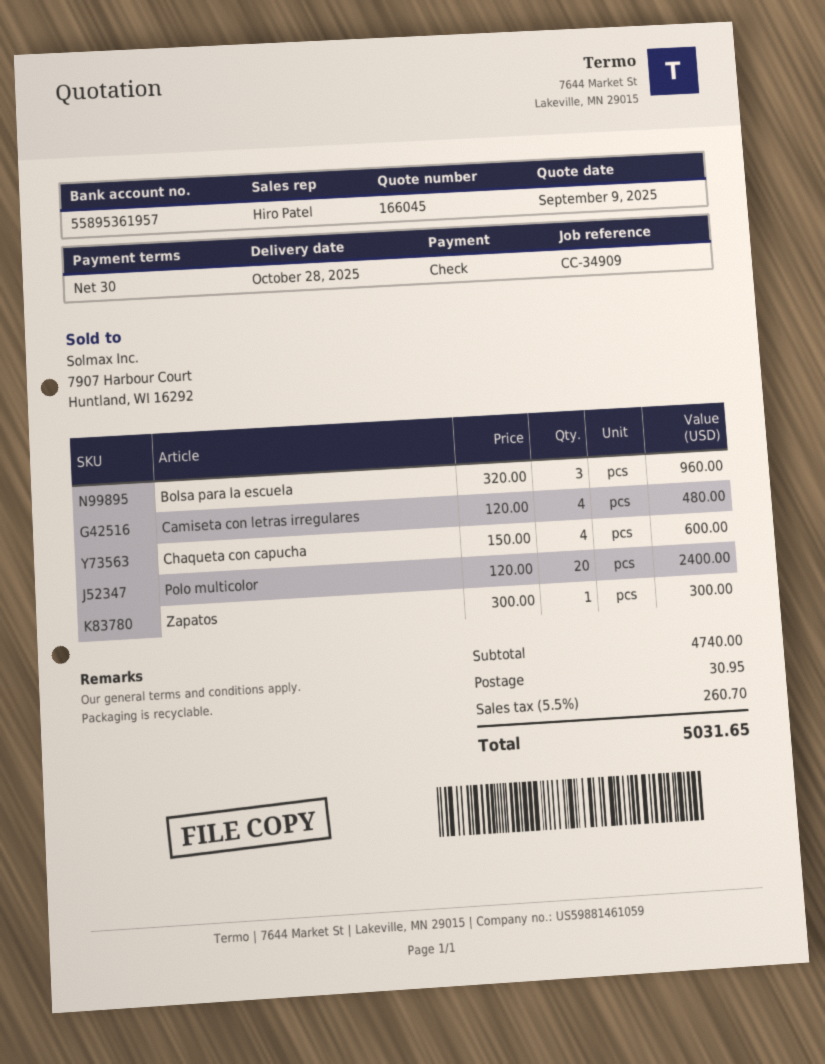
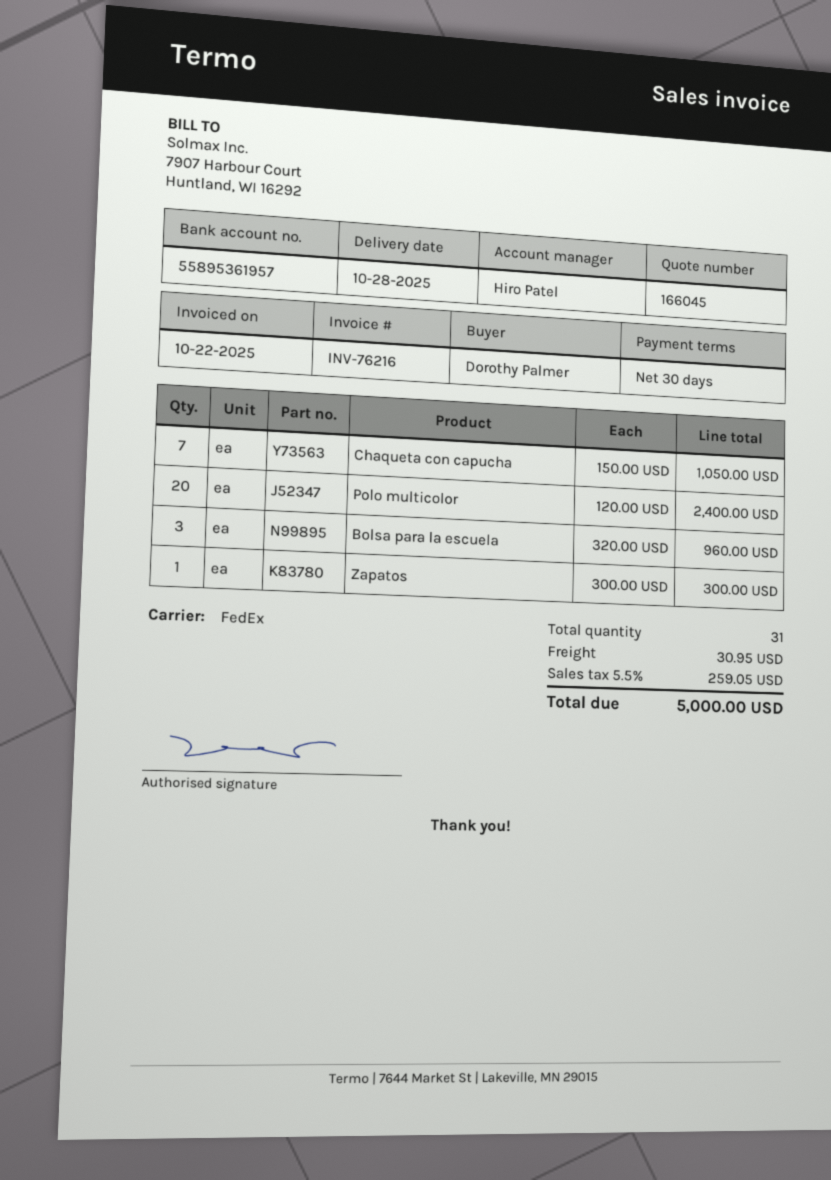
Camiseta con letras irregulares: 4 x 120.00 = 480.00 -> none
Chaqueta con capucha: 4 x 150.00 = 600.00 -> 7 x 150.00 = 1050.00
tax: 5.5% = 260.70 -> 5.5% = 259.05
total: 5031.65 -> 5000.00

